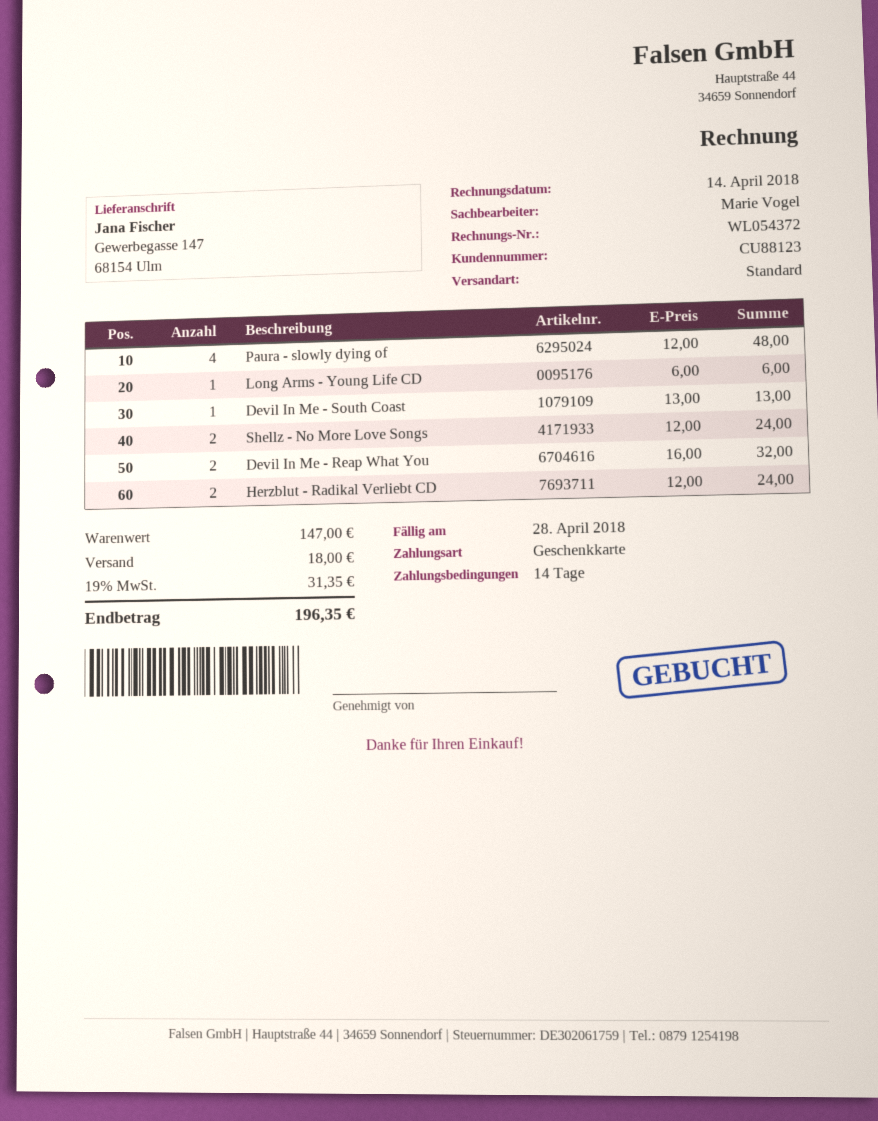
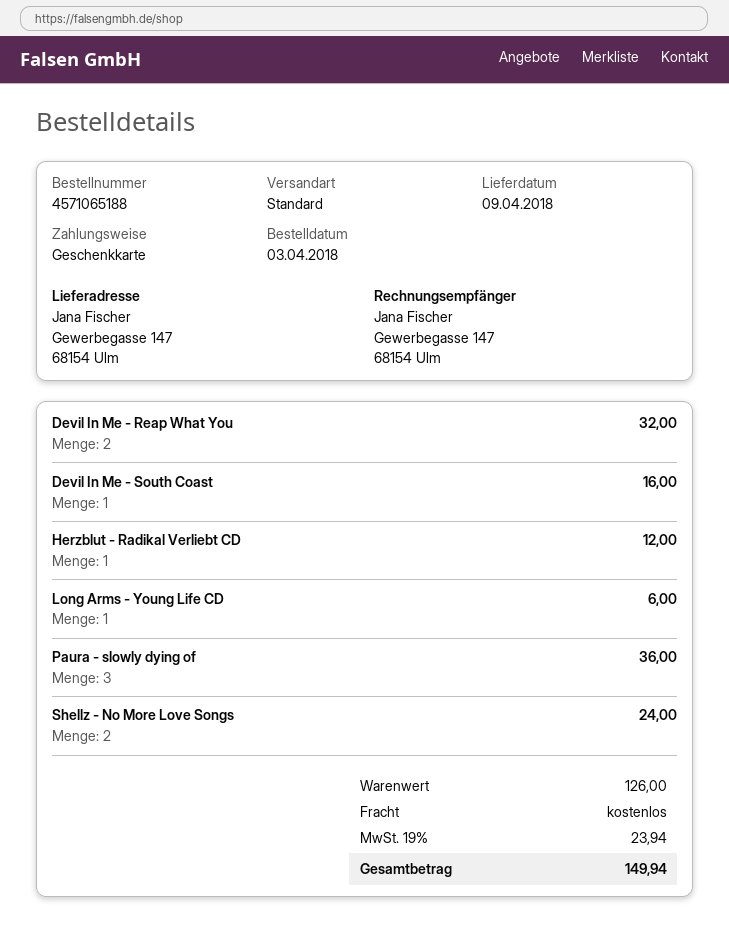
Paura - slowly dying of: 4 for 48.00 -> 3 for 36.00
Devil In Me - South Coast: 1 for 13.00 -> 1 for 16.00
Herzblut - Radikal Verliebt CD: 2 for 24.00 -> 1 for 12.00
subtotal: 147.00 -> 126.00
shipping: 18.00 -> 0.00
tax: 19% = 31.35 -> 19% = 23.94
total: 196.35 -> 149.94

